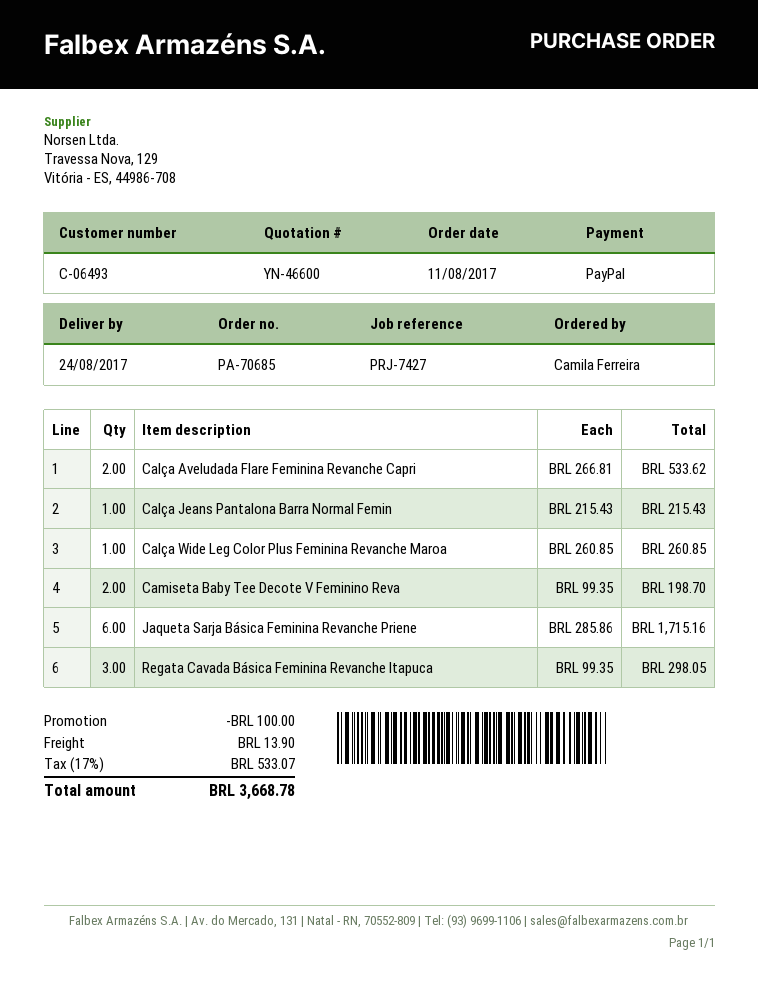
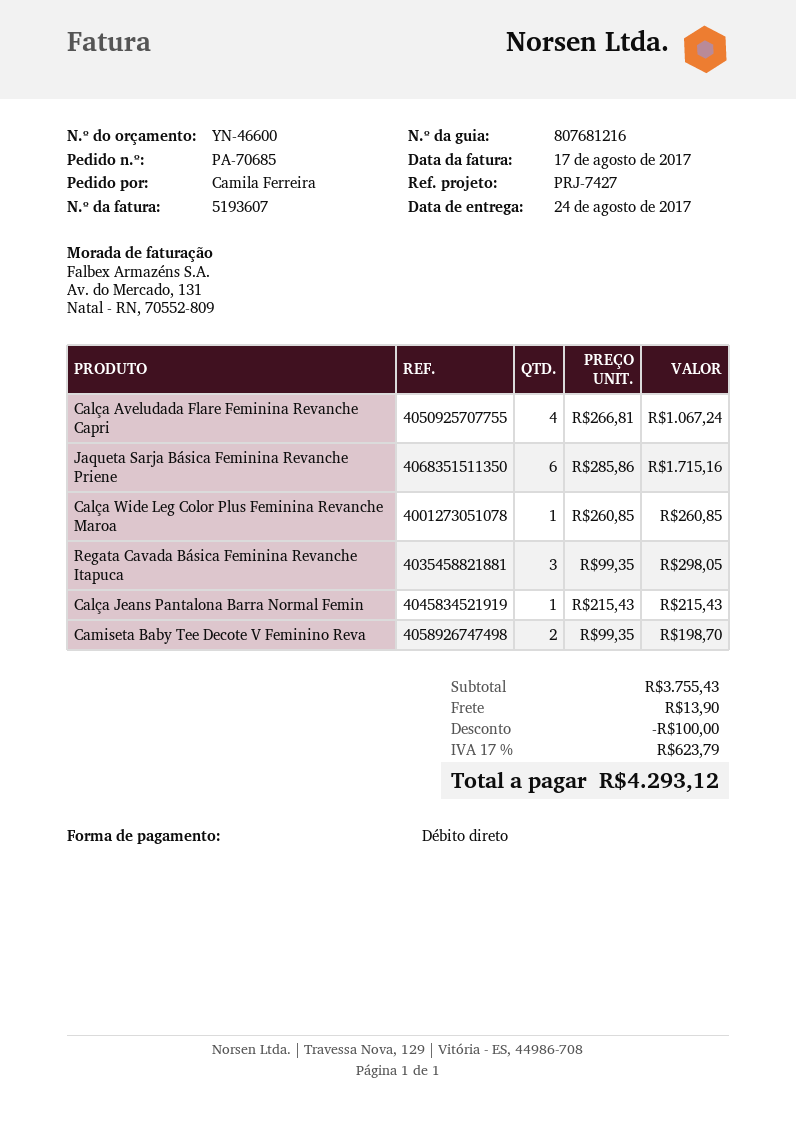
payment method: PayPal -> direct debit
Calça Aveludada Flare Feminina Revanche Capri: 2 x 266.81 = 533.62 -> 4 x 266.81 = 1067.24
tax: 17% = 533.07 -> 17% = 623.79
total: 3668.78 -> 4293.12

